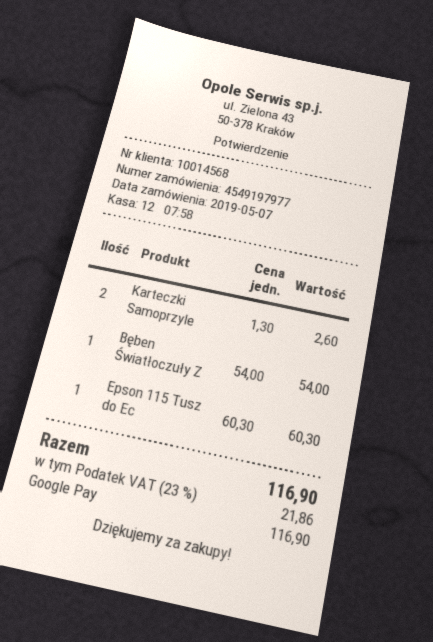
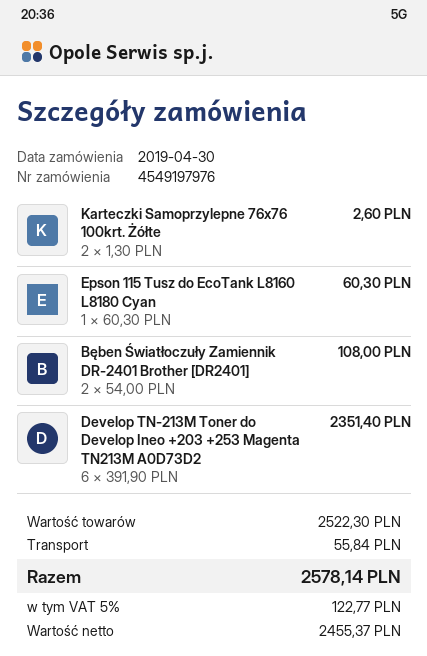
order number: 4549197977 -> 4549197976
order date: 2019-05-07 -> 2019-04-30
Bęben Światłoczuły Z: 1 x 54.00 = 54.00 -> 2 x 54.00 = 108.00
Develop TN-213M Toner do Develop Ineo +203 +253 Magenta TN213M A0D73D2: none -> 6 x 391.90 = 2351.40
shipping: none -> 55.84
tax: 23% = 21.86 -> 5% = 122.77
total: 116.90 -> 2578.14

